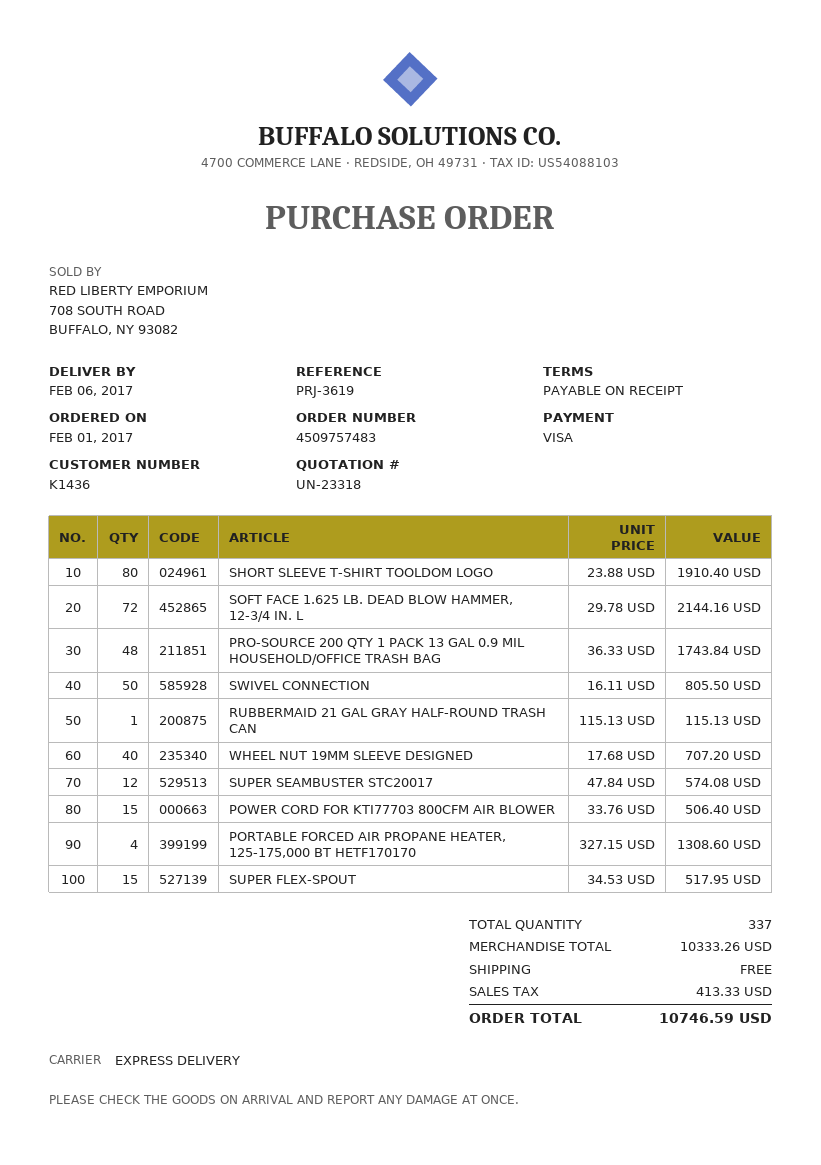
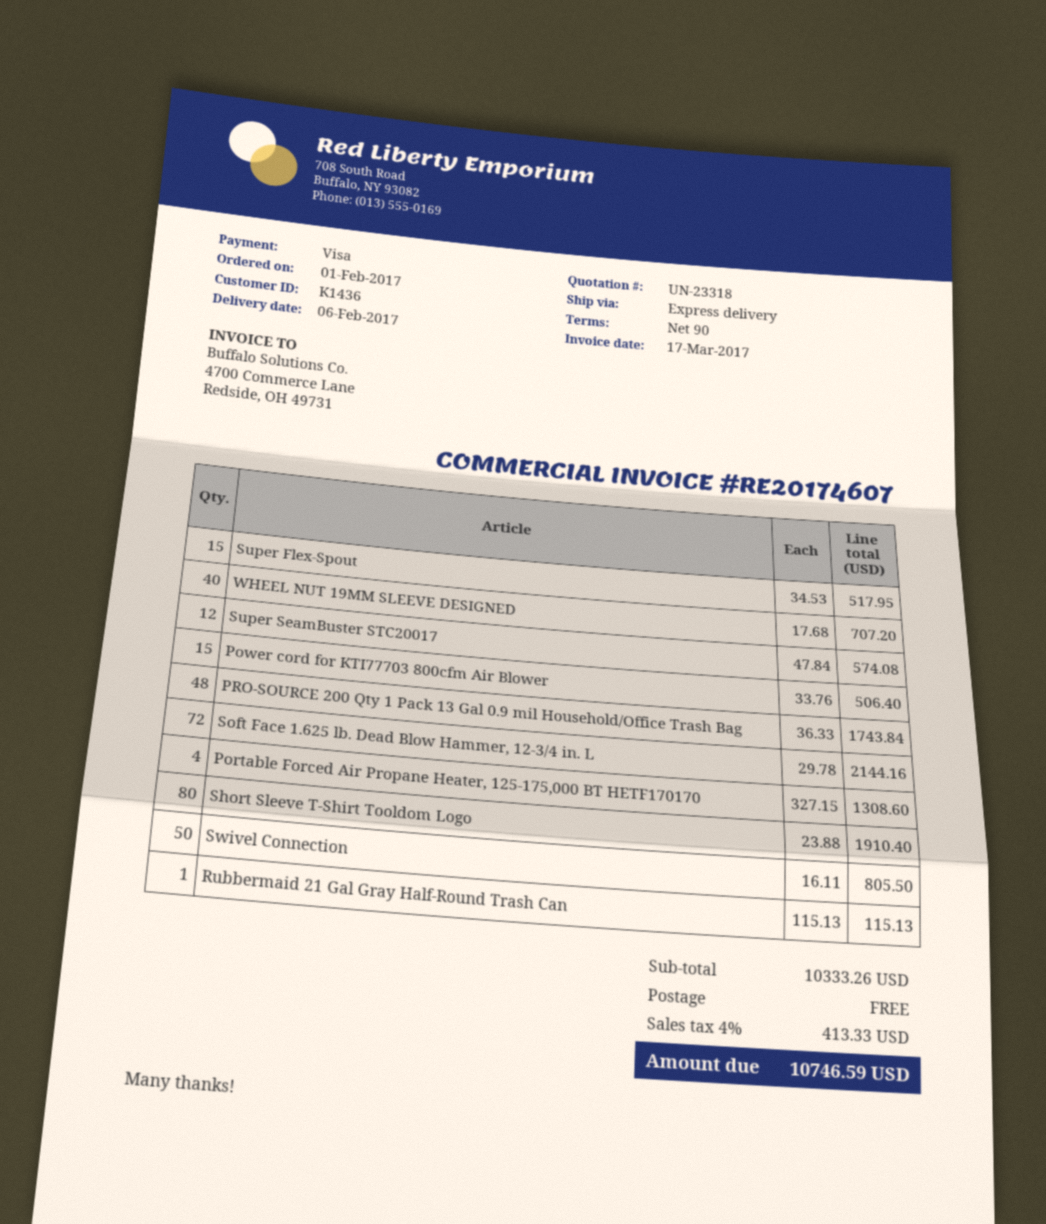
payment terms: on receipt -> 90 days

